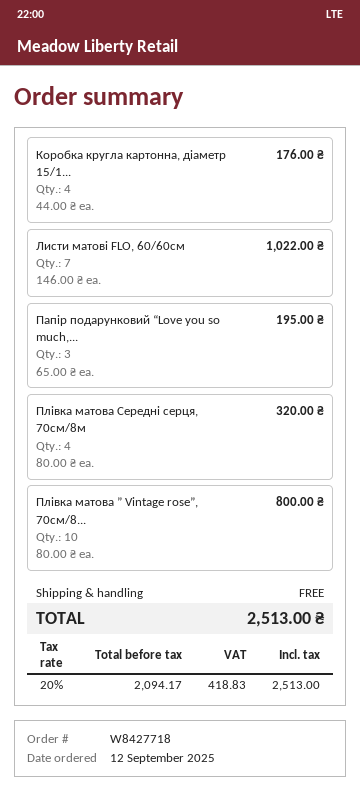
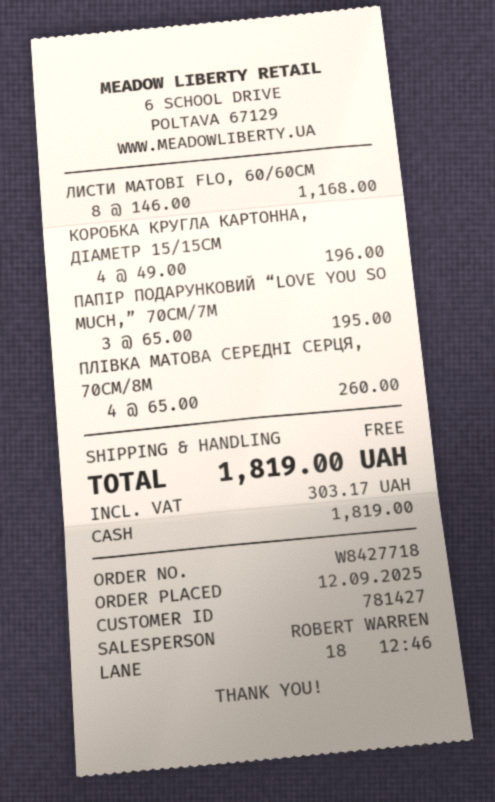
Коробка кругла картонна, діаметр 15/1...: 4 x 44.00 = 176.00 -> 4 x 49.00 = 196.00
Листи матові FLO, 60/60см: 7 x 146.00 = 1022.00 -> 8 x 146.00 = 1168.00
Плівка матова Середні серця, 70см/8м: 4 x 80.00 = 320.00 -> 4 x 65.00 = 260.00
Плівка матова ” Vintage rose”, 70см/8...: 10 x 80.00 = 800.00 -> none
tax: 418.83 -> 303.17
total: 2513.00 -> 1819.00

